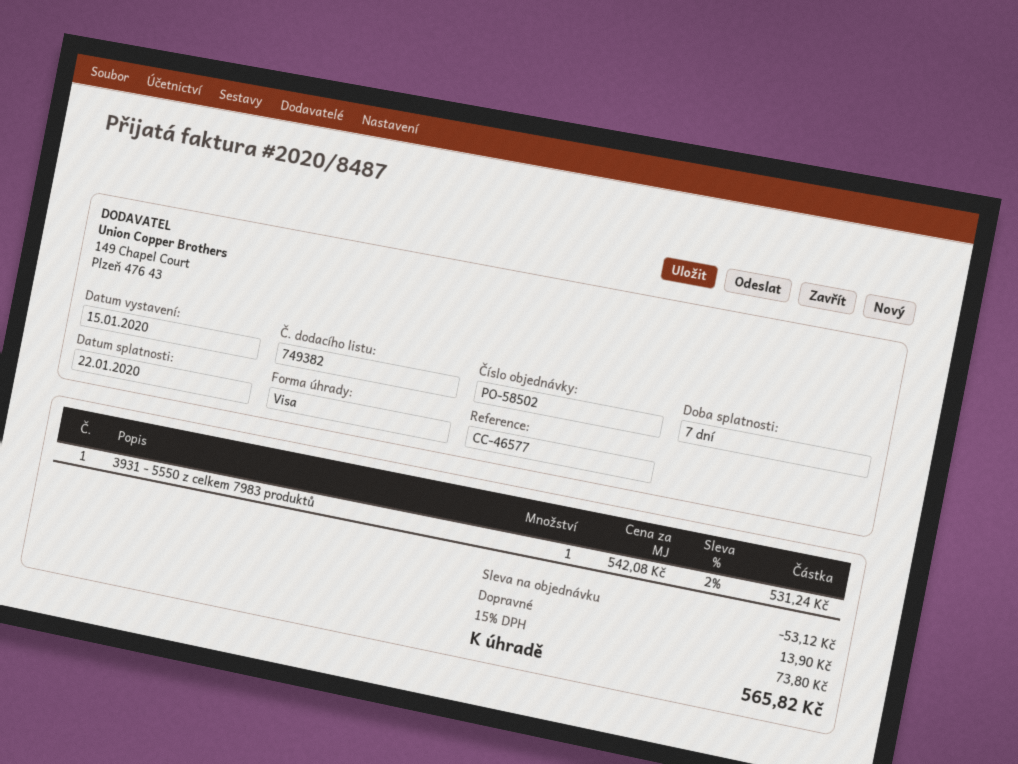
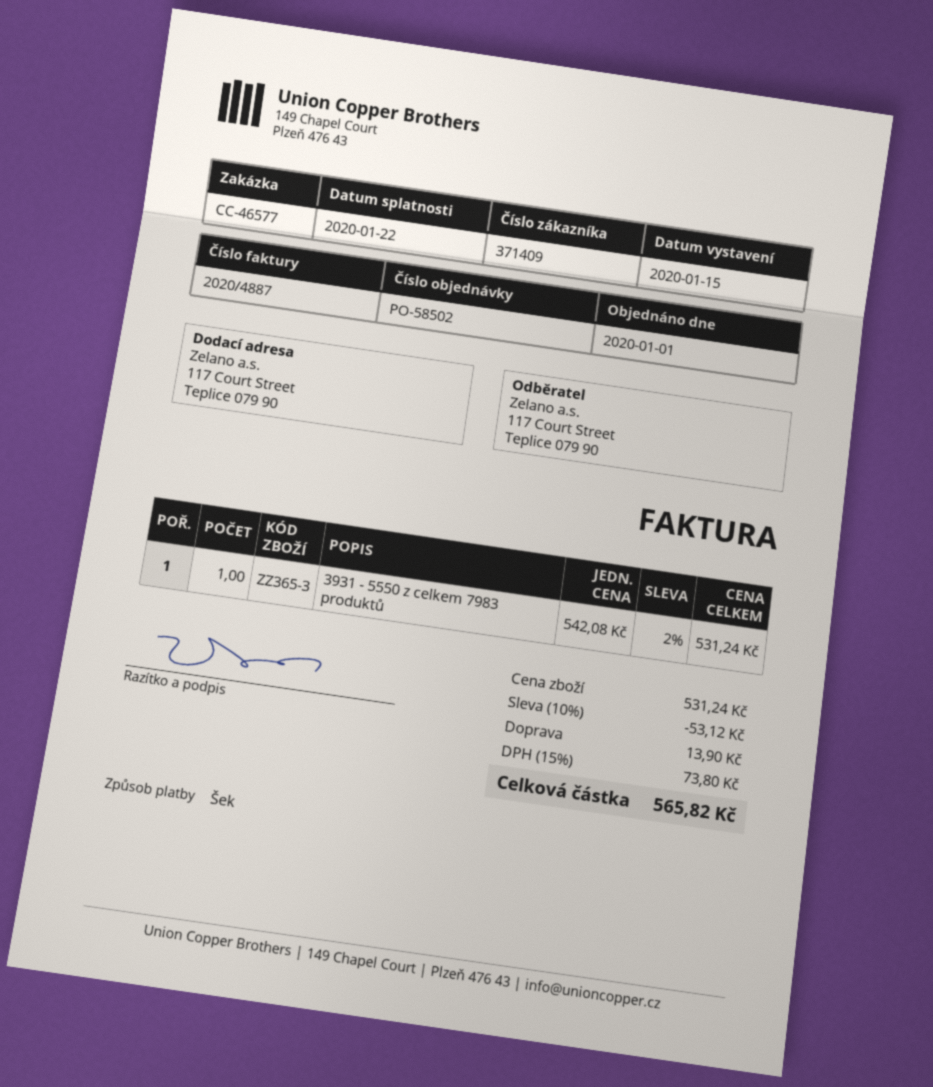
invoice number: 2020/8487 -> 2020/4887
payment method: Visa -> cheque

